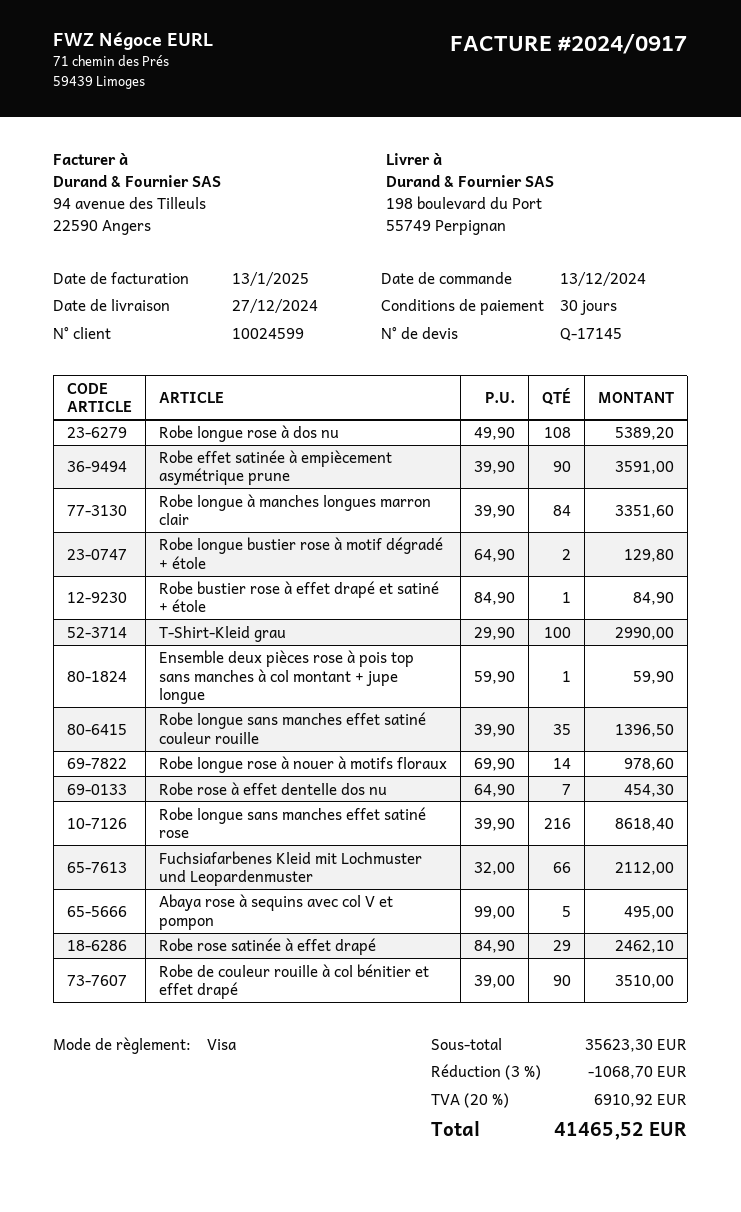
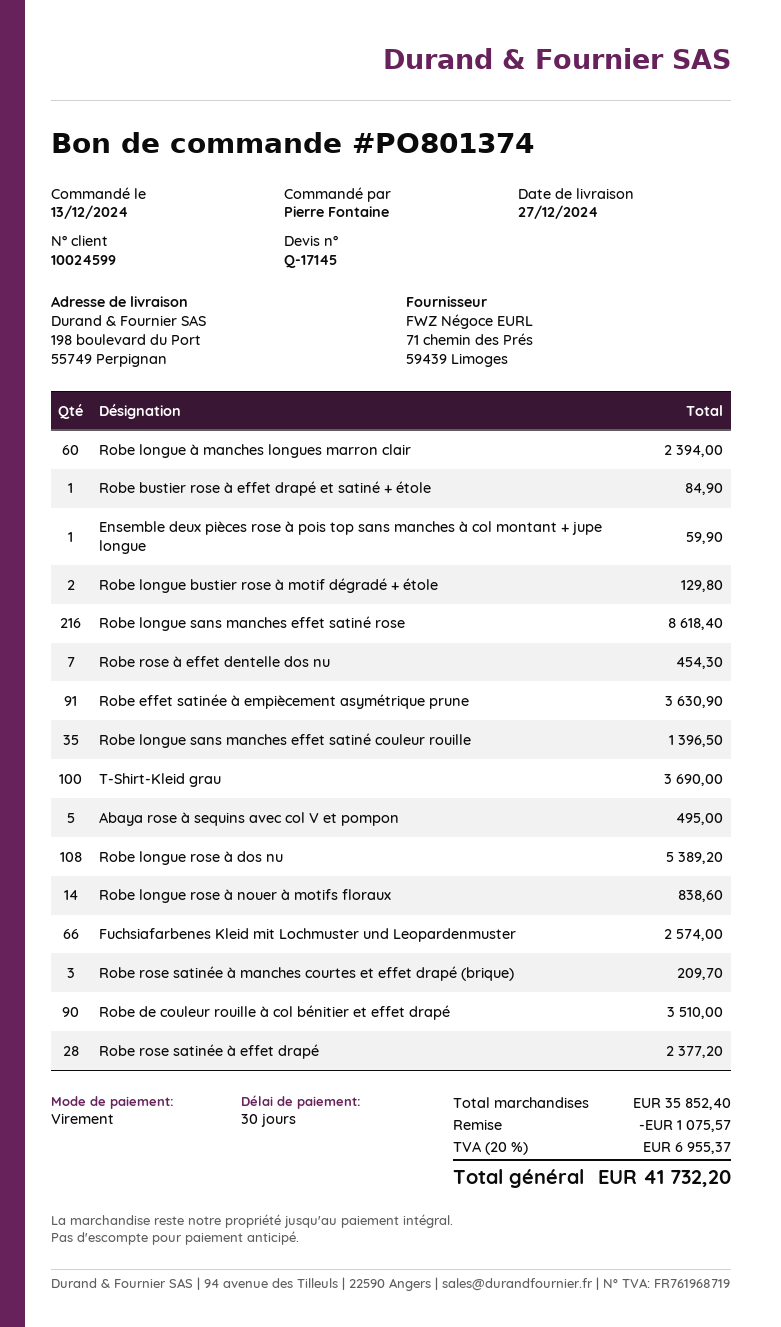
payment method: Visa -> bank transfer
Robe effet satinée à empiècement asymétrique prune: 90 for 3591.00 -> 91 for 3630.90
Robe longue à manches longues marron clair: 84 for 3351.60 -> 60 for 2394.00
T-Shirt-Kleid grau: 100 for 2990.00 -> 100 for 3690.00
Robe longue rose à nouer à motifs floraux: 14 for 978.60 -> 14 for 838.60
Fuchsiafarbenes Kleid mit Lochmuster und Leopardenmuster: 66 for 2112.00 -> 66 for 2574.00
Robe rose satinée à effet drapé: 29 for 2462.10 -> 28 for 2377.20
Robe rose satinée à manches courtes et effet drapé (brique): none -> 3 for 209.70
subtotal: 35623.30 -> 35852.40
discount: 1068.70 -> 1075.57
tax: 20% = 6910.92 -> 20% = 6955.37
total: 41465.52 -> 41732.20

